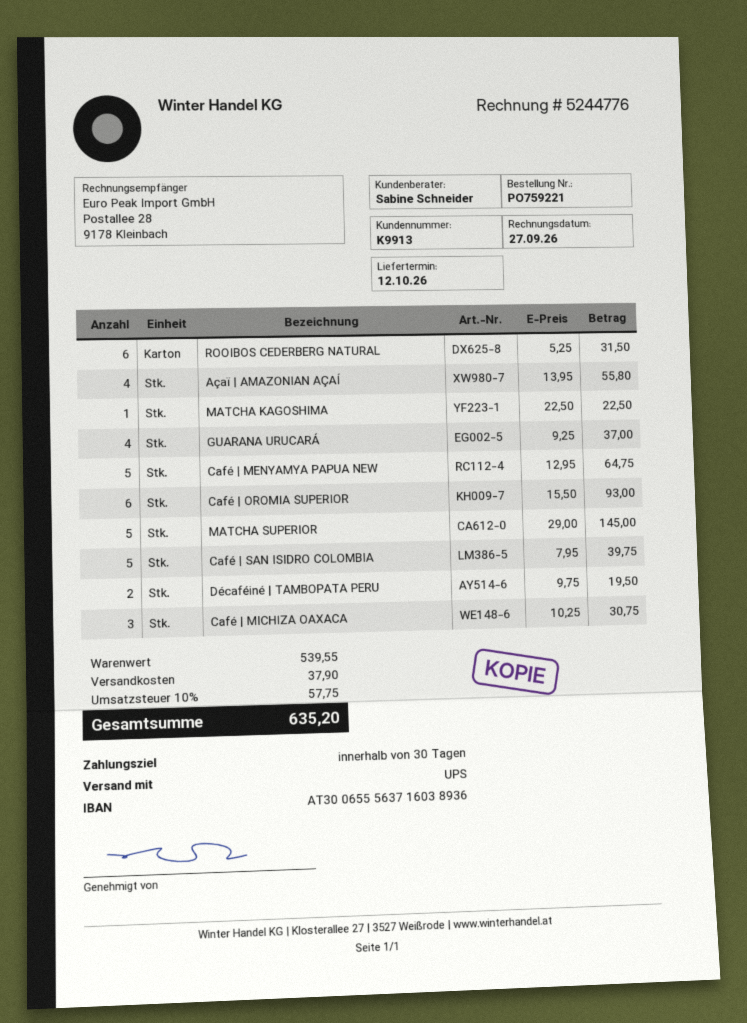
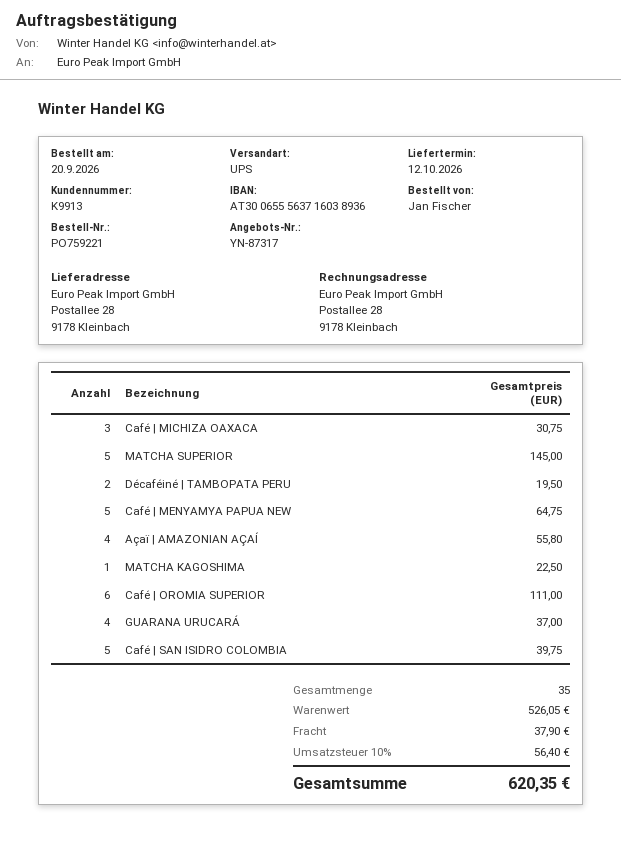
ROOIBOS CEDERBERG NATURAL: 6 for 31.50 -> none
Café | OROMIA SUPERIOR: 6 for 93.00 -> 6 for 111.00
subtotal: 539.55 -> 526.05
tax: 10% = 57.75 -> 10% = 56.40
total: 635.20 -> 620.35

